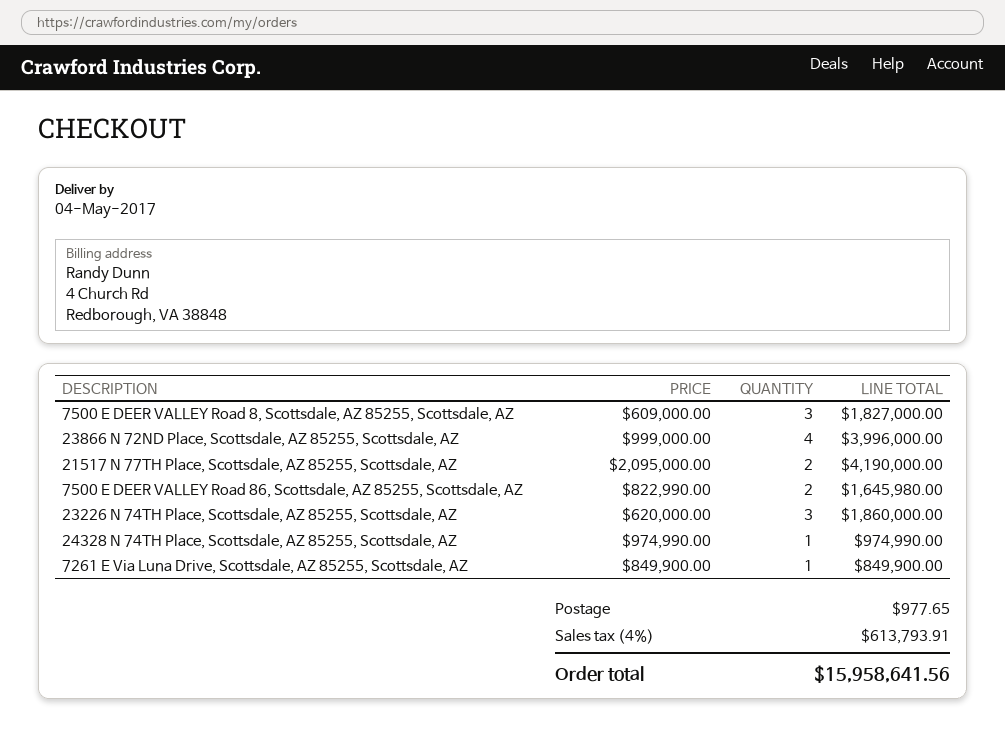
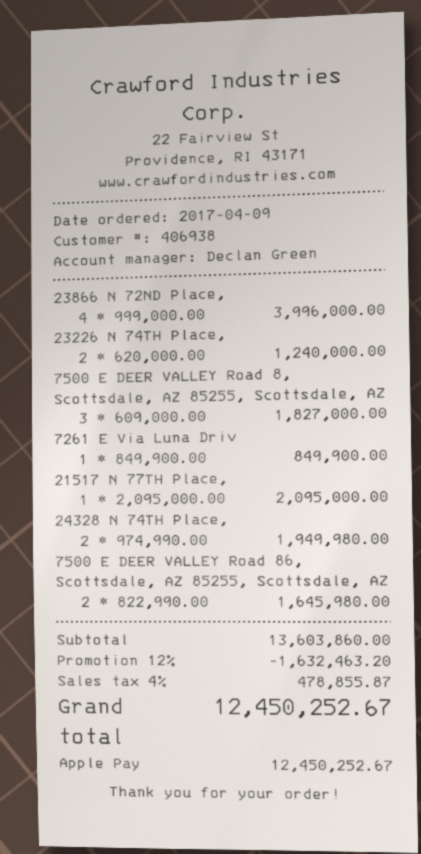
21517 N 77TH Place, Scottsdale, AZ 85255, Scottsdale, AZ: 2 x 2095000.00 = 4190000.00 -> 1 x 2095000.00 = 2095000.00
23226 N 74TH Place, Scottsdale, AZ 85255, Scottsdale, AZ: 3 x 620000.00 = 1860000.00 -> 2 x 620000.00 = 1240000.00
24328 N 74TH Place, Scottsdale, AZ 85255, Scottsdale, AZ: 1 x 974990.00 = 974990.00 -> 2 x 974990.00 = 1949980.00
discount: none -> 12% = 1632463.20
shipping: 977.65 -> none
tax: 4% = 613793.91 -> 4% = 478855.87
total: 15958641.56 -> 12450252.67

